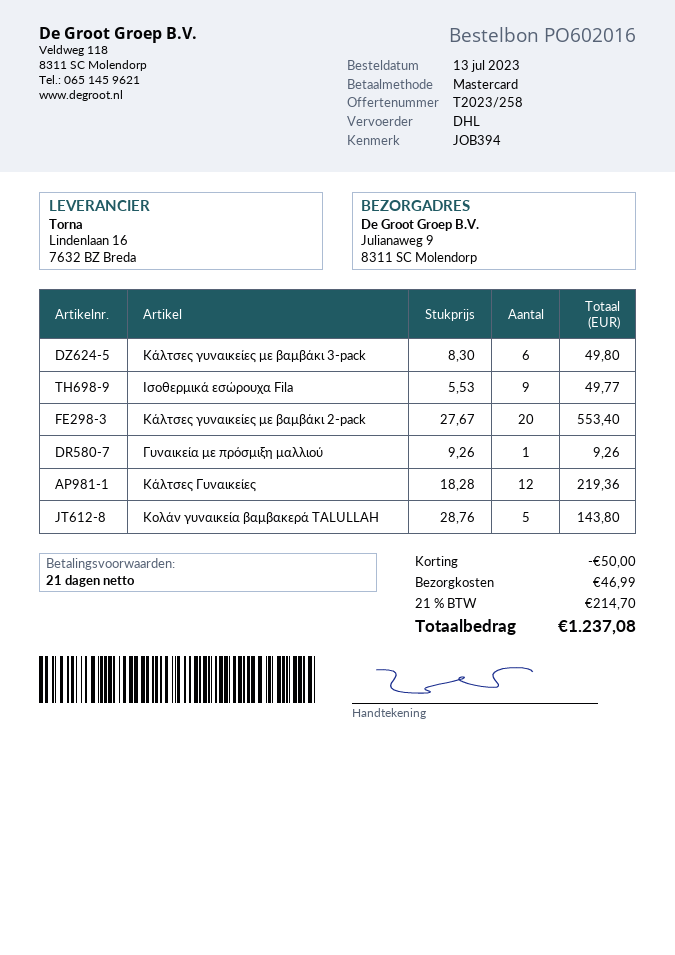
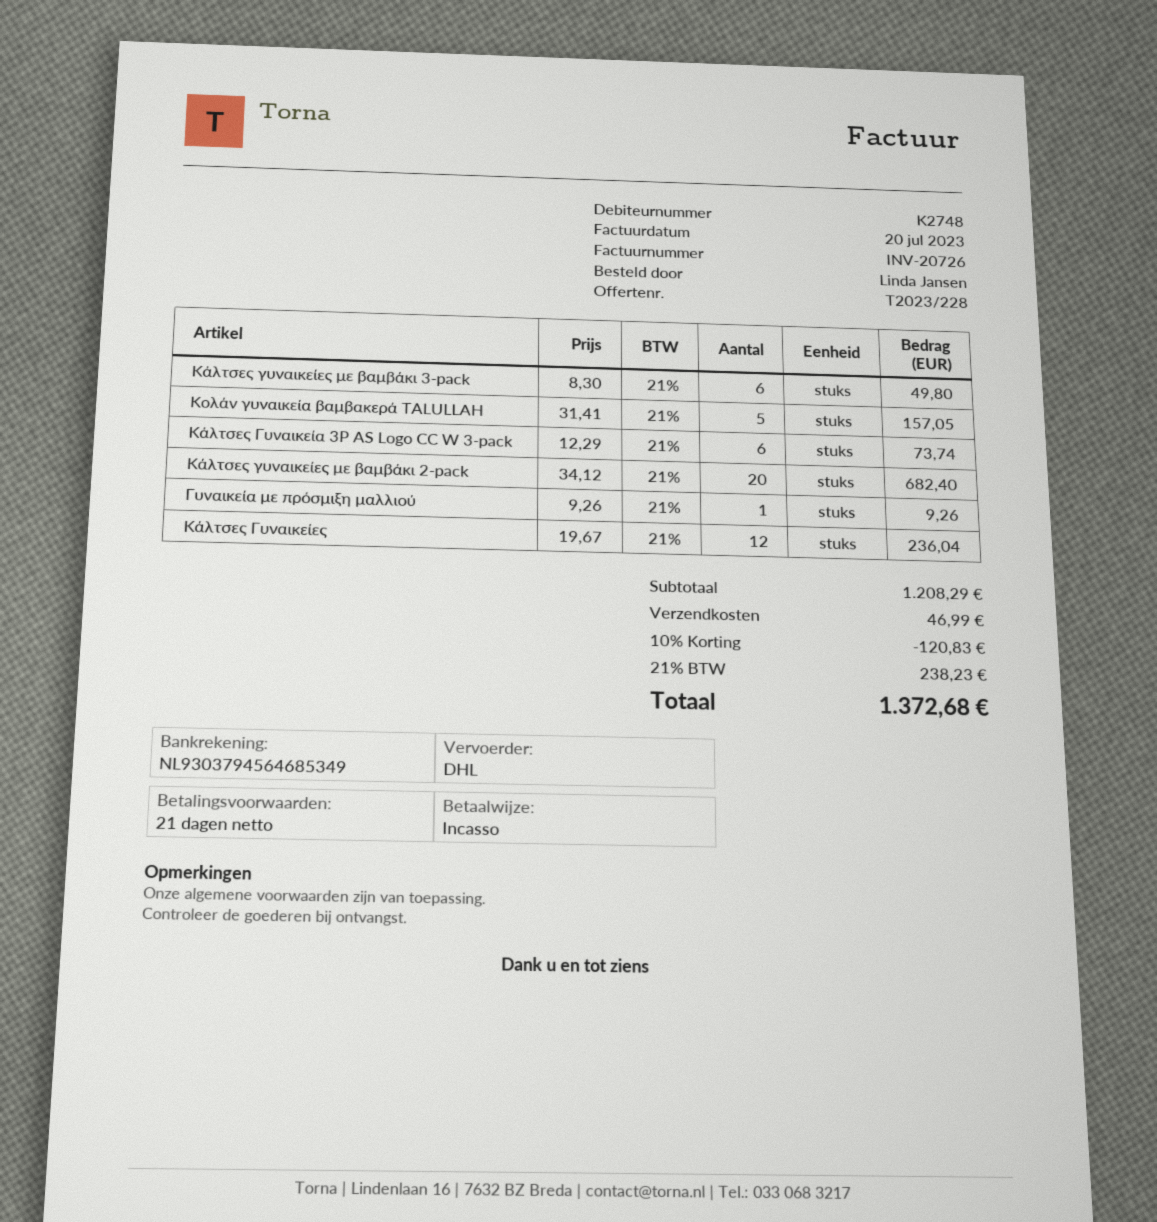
quote number: T2023/258 -> T2023/228
payment method: Mastercard -> direct debit
Ισοθερμικά εσώρουχα Fila: 9 x 5.53 = 49.77 -> none
Κάλτσες γυναικείες με βαμβάκι 2-pack: 20 x 27.67 = 553.40 -> 20 x 34.12 = 682.40
Κάλτσες Γυναικείες: 12 x 18.28 = 219.36 -> 12 x 19.67 = 236.04
Κολάν γυναικεία βαμβακερά TALULLAH: 5 x 28.76 = 143.80 -> 5 x 31.41 = 157.05
Κάλτσες Γυναικεία 3P AS Logo CC W 3-pack: none -> 6 x 12.29 = 73.74
discount: 50.00 -> 120.83
tax: 21% = 214.70 -> 21% = 238.23
total: 1237.08 -> 1372.68

